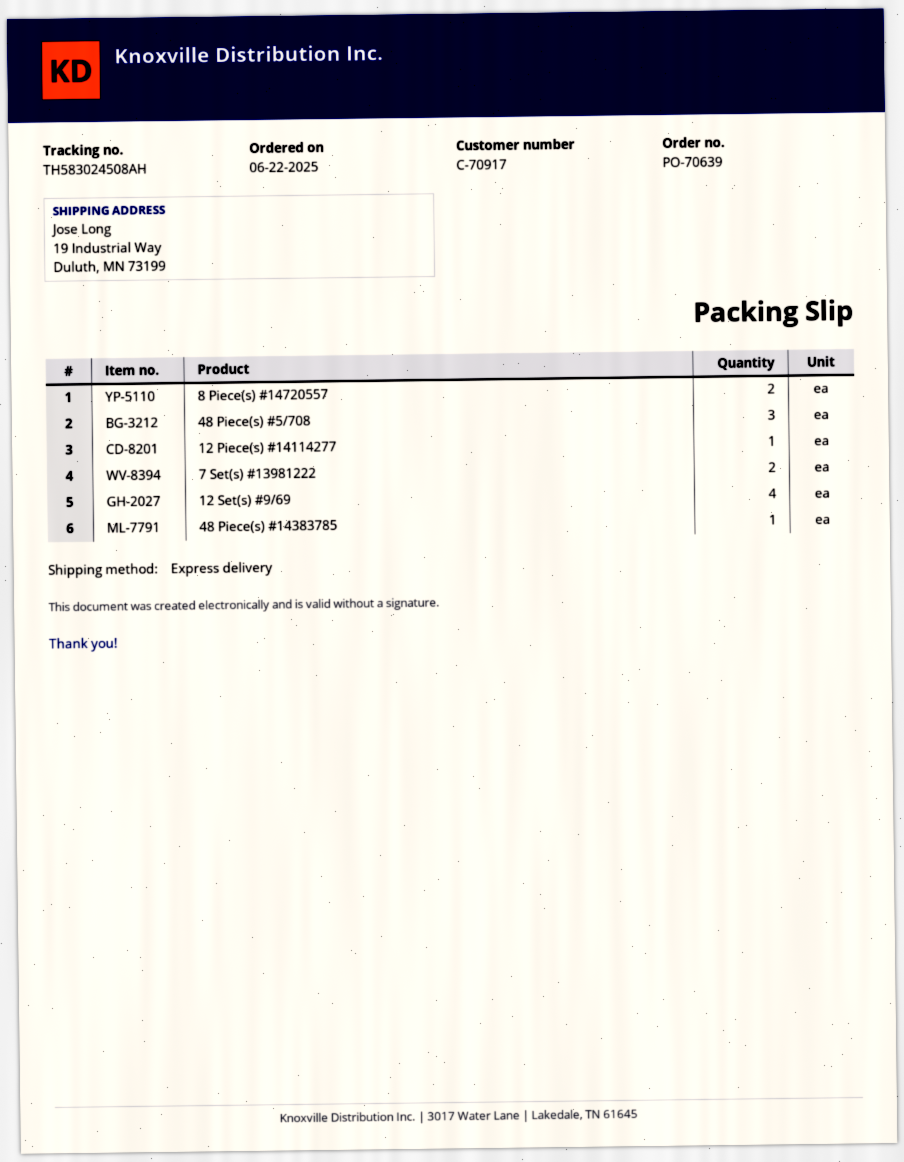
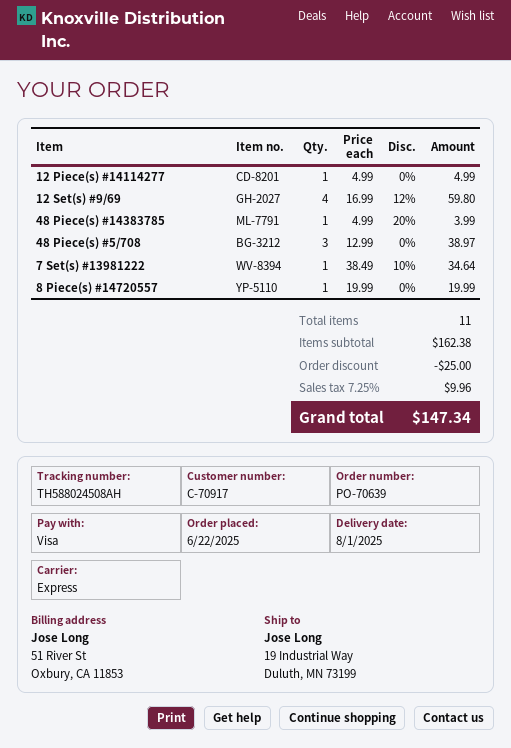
tracking number: TH583024508AH -> TH588024508AH
8 Piece(s) #14720557: 2 -> 1
7 Set(s) #13981222: 2 -> 1

